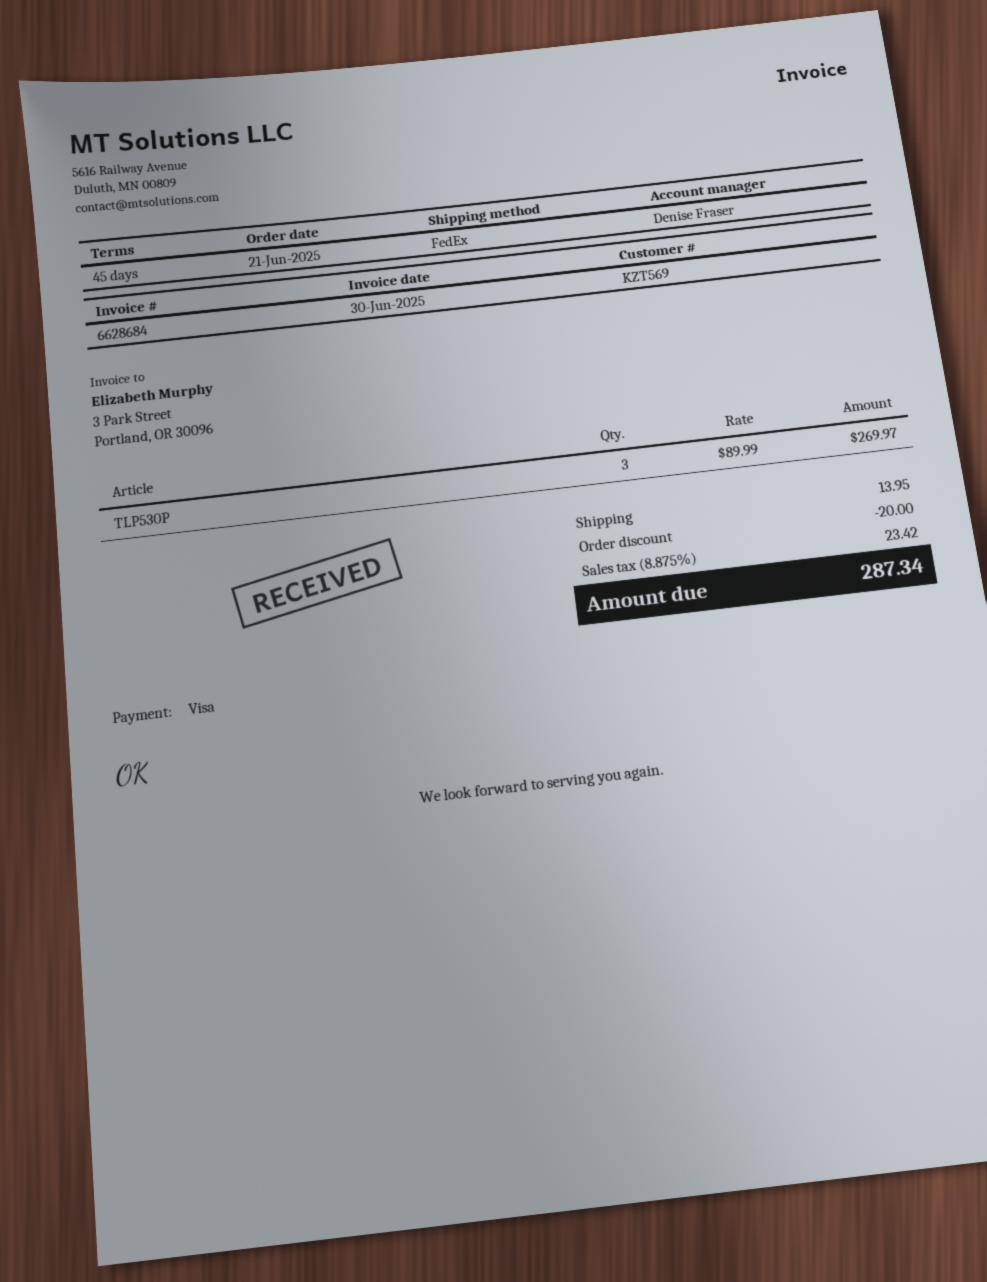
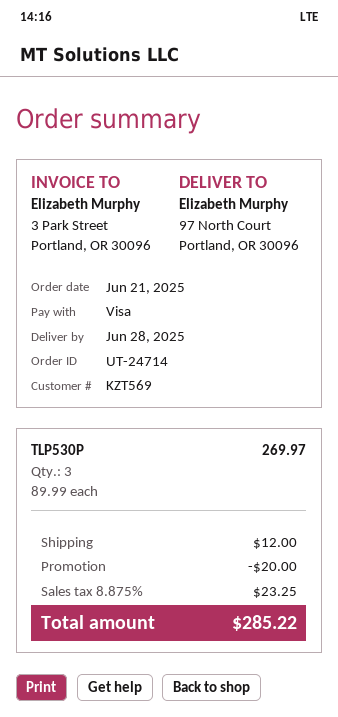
shipping: 13.95 -> 12.00
tax: 8.875% = 23.42 -> 8.875% = 23.25
total: 287.34 -> 285.22

